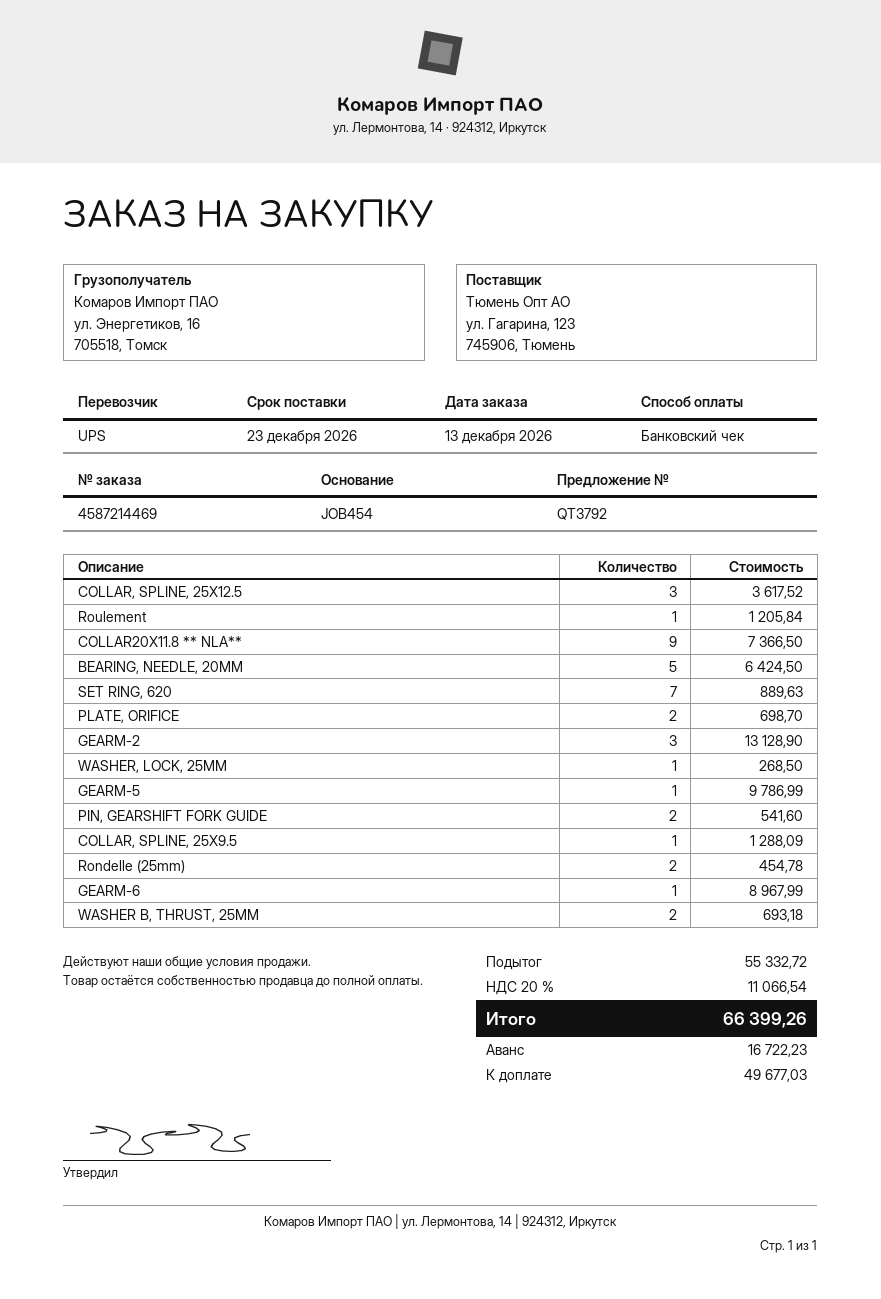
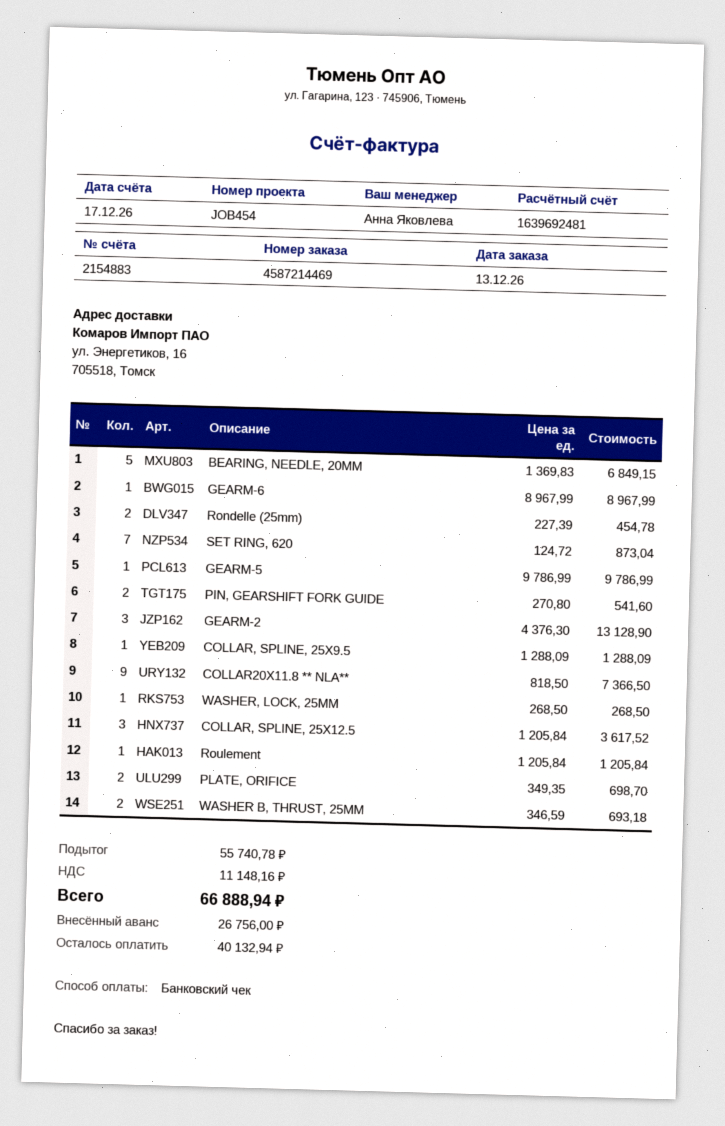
BEARING, NEEDLE, 20MM: 5 for 6424.50 -> 5 for 6849.15
SET RING, 620: 7 for 889.63 -> 7 for 873.04
subtotal: 55332.72 -> 55740.78
tax: 11066.54 -> 11148.16
total: 66399.26 -> 66888.94
deposit: 16722.23 -> 26756.00
balance: 49677.03 -> 40132.94

